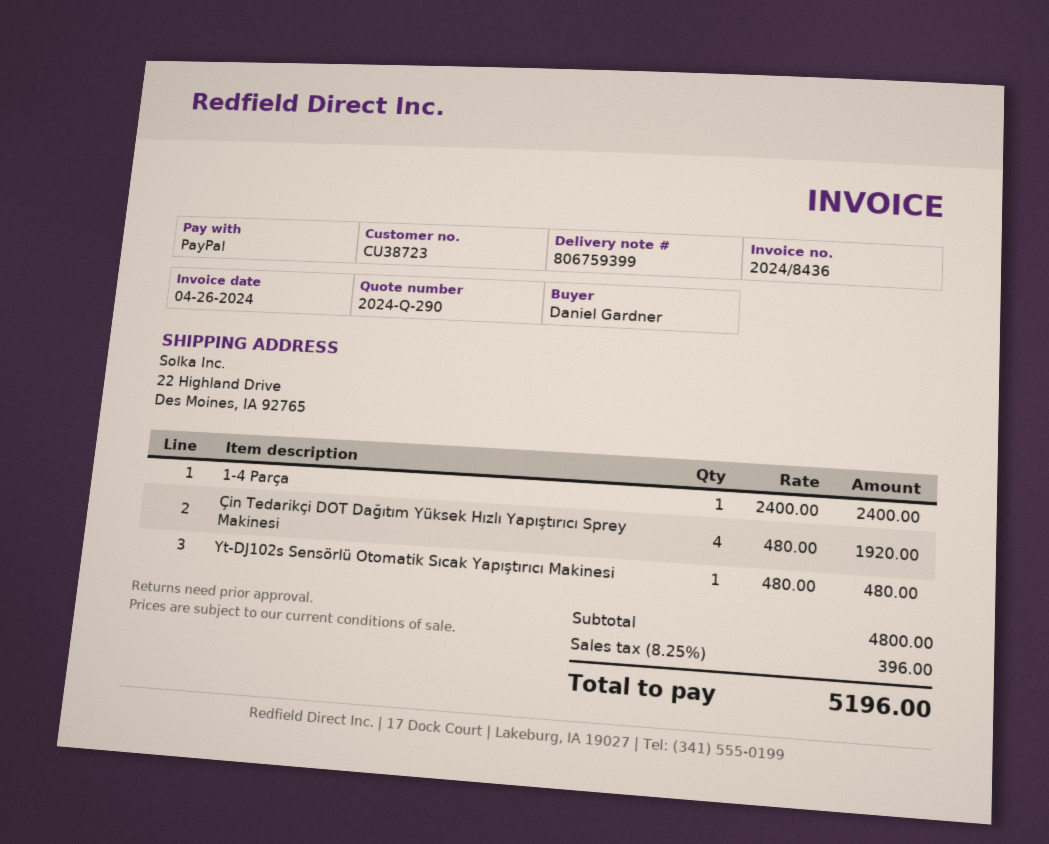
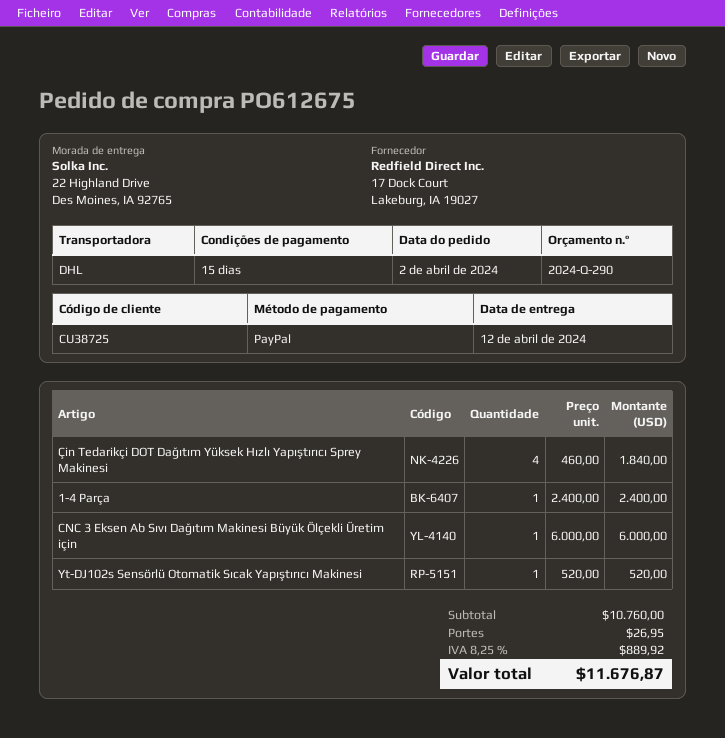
customer number: CU38723 -> CU38725
Çin Tedarikçi DOT Dağıtım Yüksek Hızlı Yapıştırıcı Sprey Makinesi: 4 x 480.00 = 1920.00 -> 4 x 460.00 = 1840.00
Yt-DJ102s Sensörlü Otomatik Sıcak Yapıştırıcı Makinesi: 1 x 480.00 = 480.00 -> 1 x 520.00 = 520.00
CNC 3 Eksen Ab Sıvı Dağıtım Makinesi Büyük Ölçekli Üretim için: none -> 1 x 6000.00 = 6000.00
subtotal: 4800.00 -> 10760.00
shipping: none -> 26.95
tax: 8.25% = 396.00 -> 8.25% = 889.92
total: 5196.00 -> 11676.87

